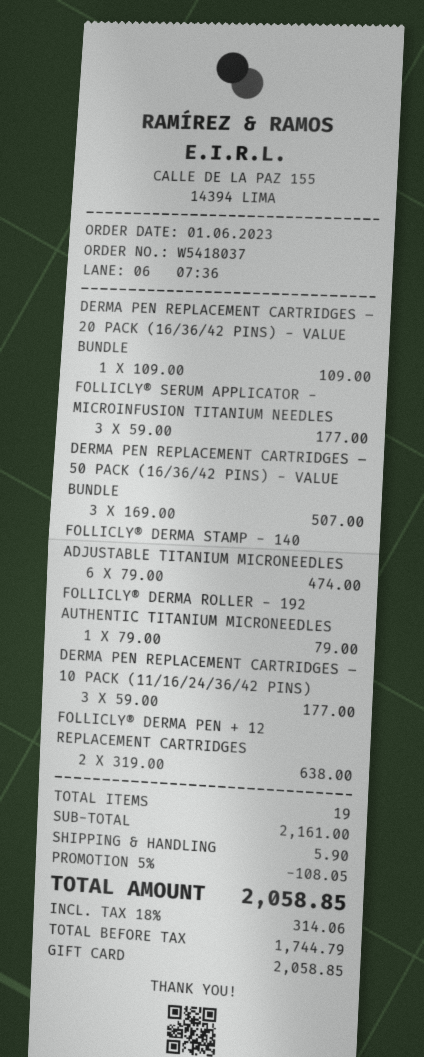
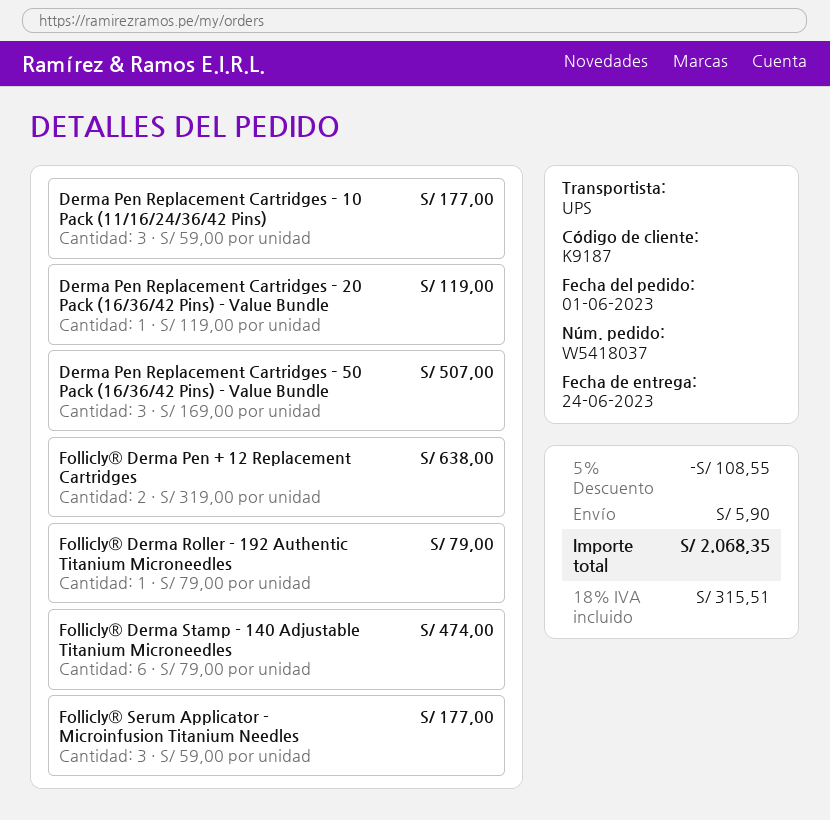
DERMA PEN REPLACEMENT CARTRIDGES – 20 PACK (16/36/42 PINS) - VALUE BUNDLE: 1 x 109.00 = 109.00 -> 1 x 119.00 = 119.00
discount: 5% = 108.05 -> 5% = 108.55
tax: 18% = 314.06 -> 18% = 315.51
total: 2058.85 -> 2068.35

